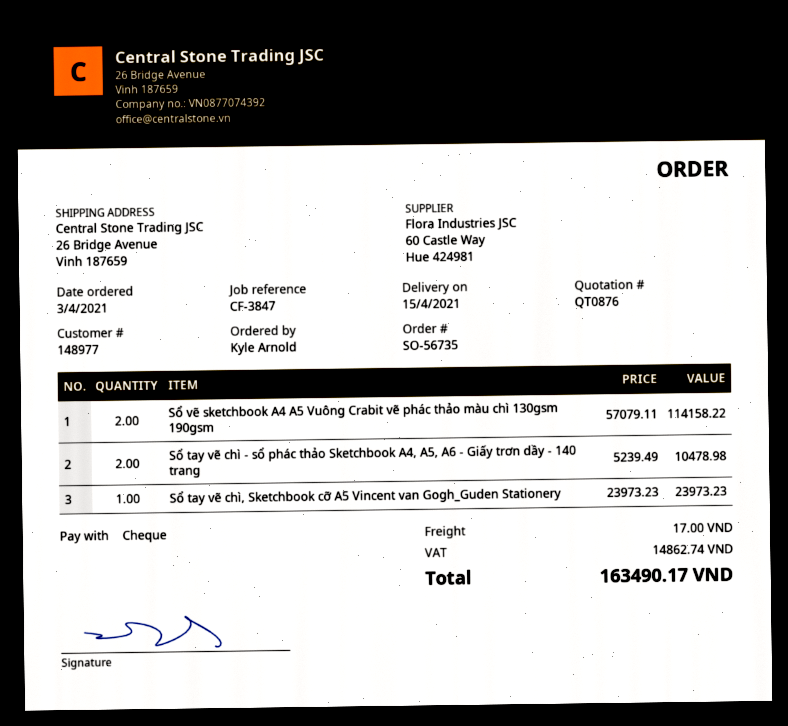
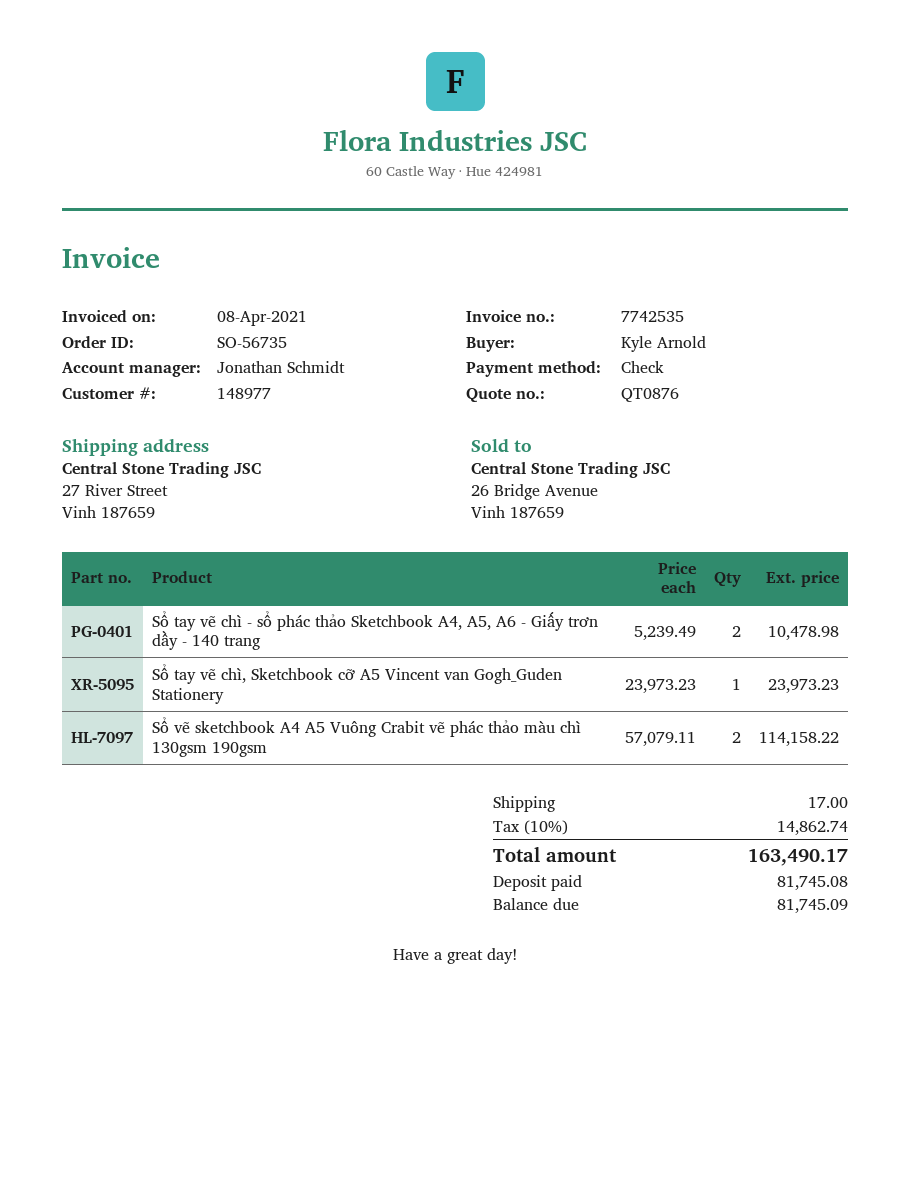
ship to: 26 Bridge Avenue, Vinh 187659 -> 27 River Street, Vinh 187659

